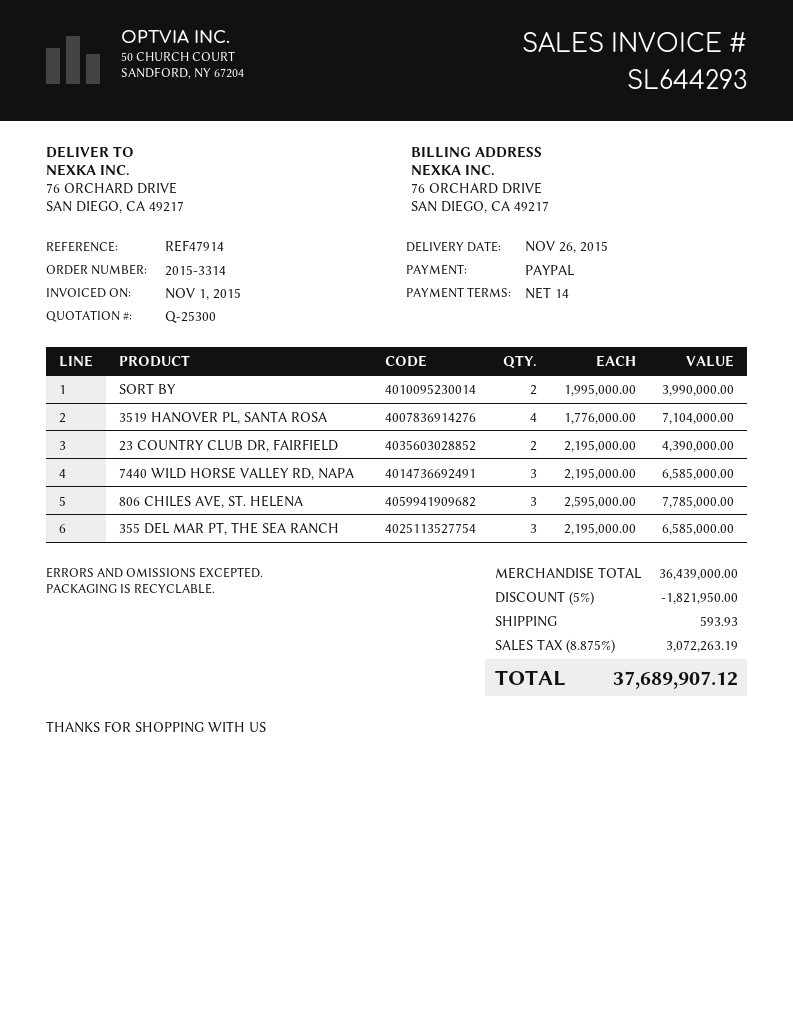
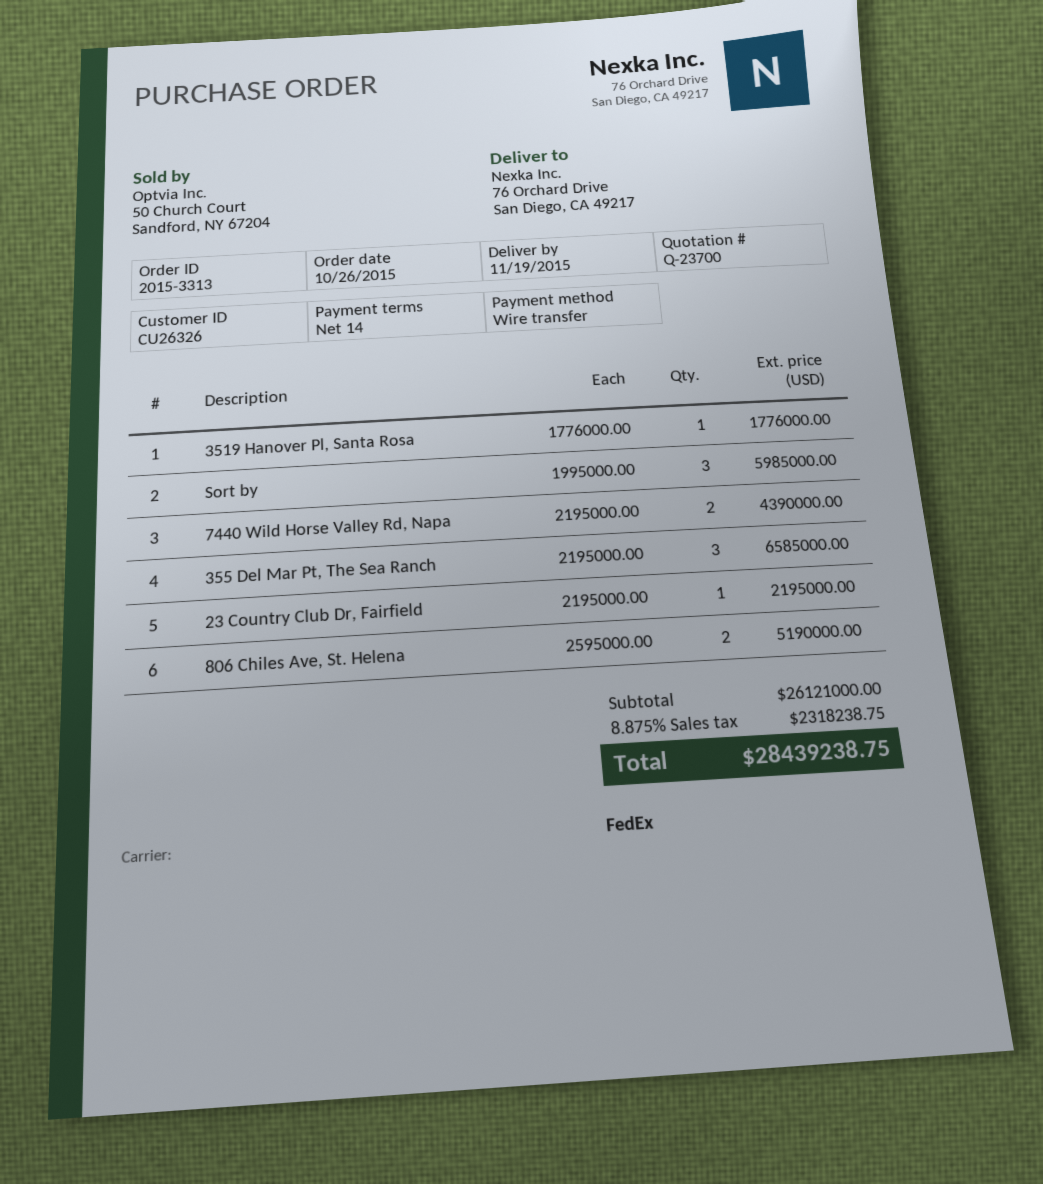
quote number: Q-25300 -> Q-23700
order number: 2015-3314 -> 2015-3313
delivery date: 2015-11-26 -> 2015-11-19
payment method: PayPal -> bank transfer
SORT BY: 2 x 1995000.00 = 3990000.00 -> 3 x 1995000.00 = 5985000.00
3519 HANOVER PL, SANTA ROSA: 4 x 1776000.00 = 7104000.00 -> 1 x 1776000.00 = 1776000.00
23 COUNTRY CLUB DR, FAIRFIELD: 2 x 2195000.00 = 4390000.00 -> 1 x 2195000.00 = 2195000.00
7440 WILD HORSE VALLEY RD, NAPA: 3 x 2195000.00 = 6585000.00 -> 2 x 2195000.00 = 4390000.00
806 CHILES AVE, ST. HELENA: 3 x 2595000.00 = 7785000.00 -> 2 x 2595000.00 = 5190000.00
subtotal: 36439000.00 -> 26121000.00
discount: 5% = 1821950.00 -> none
shipping: 593.93 -> none
tax: 8.875% = 3072263.19 -> 8.875% = 2318238.75
total: 37689907.12 -> 28439238.75

